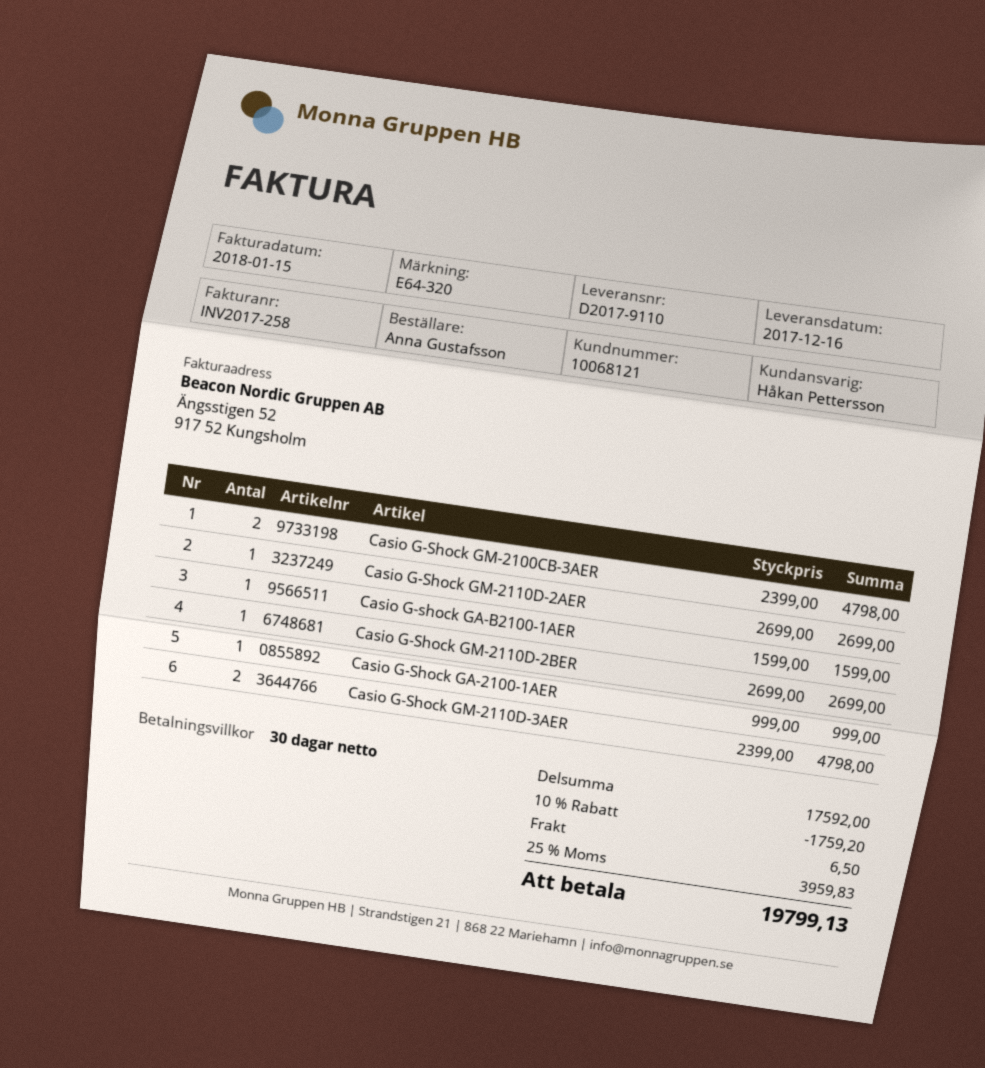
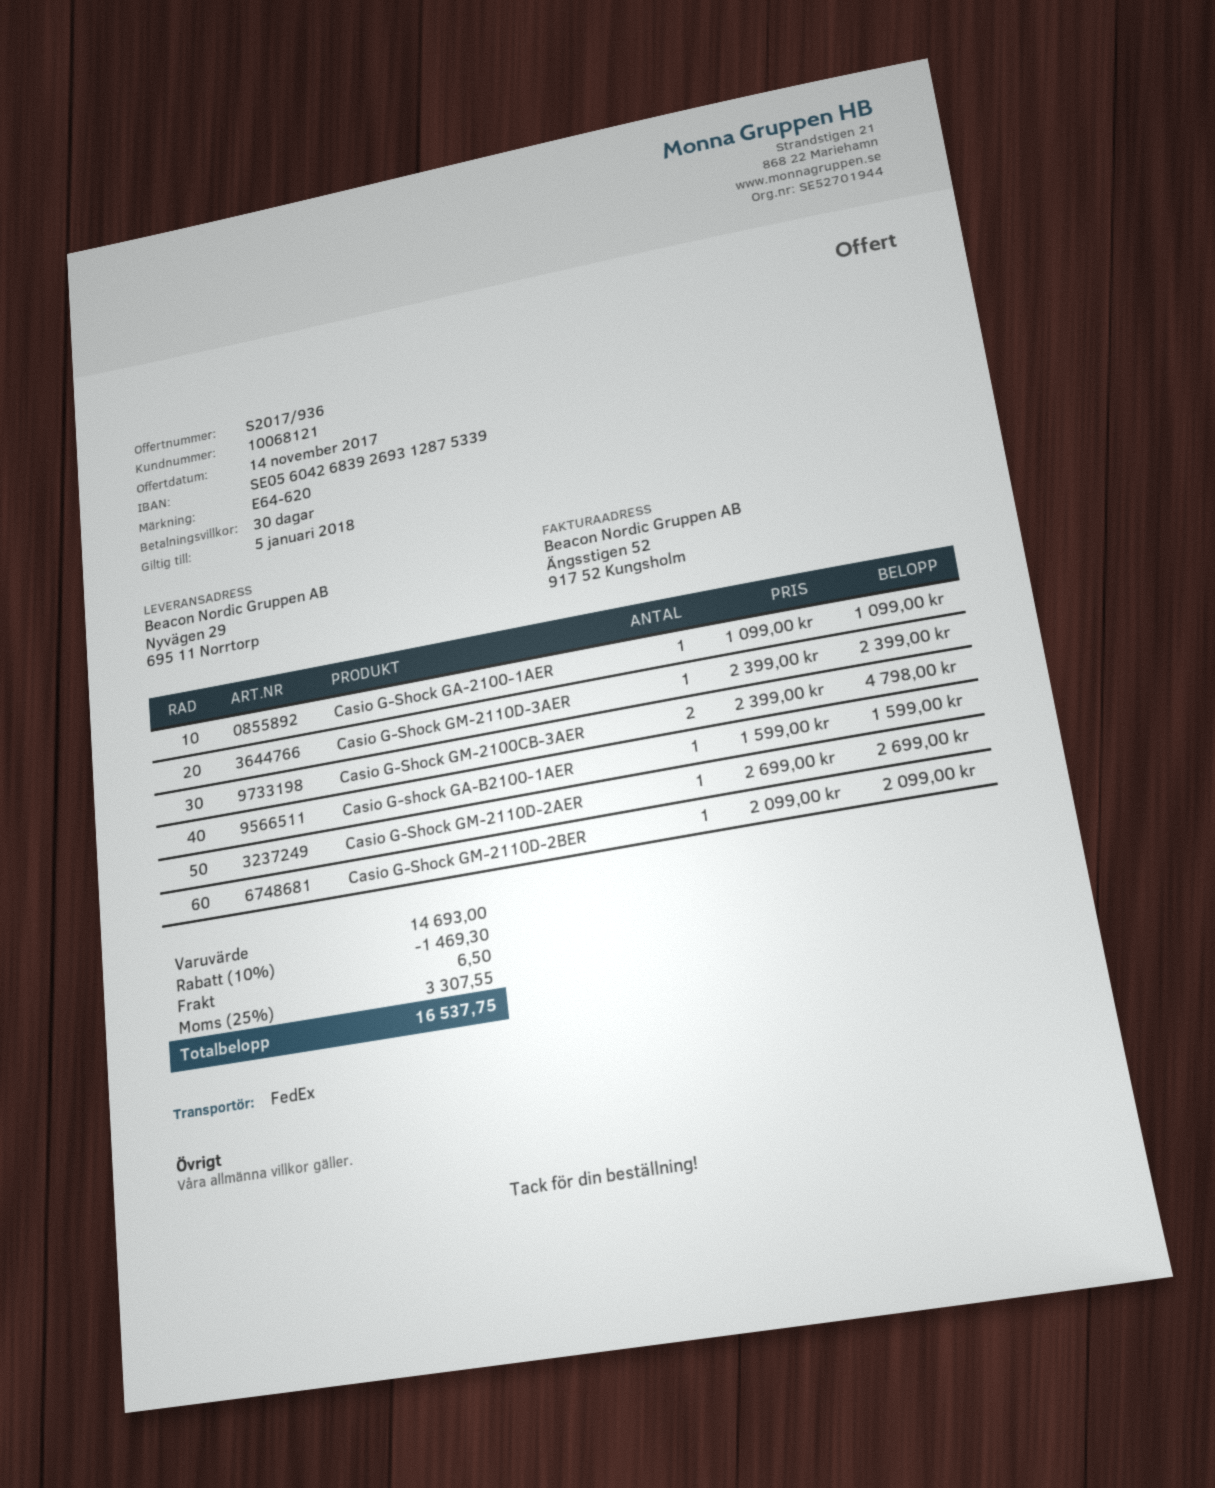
reference: E64-320 -> E64-620
Casio G-Shock GM-2110D-2BER: 1 x 2699.00 = 2699.00 -> 1 x 2099.00 = 2099.00
Casio G-Shock GA-2100-1AER: 1 x 999.00 = 999.00 -> 1 x 1099.00 = 1099.00
Casio G-Shock GM-2110D-3AER: 2 x 2399.00 = 4798.00 -> 1 x 2399.00 = 2399.00
subtotal: 17592.00 -> 14693.00
discount: 10% = 1759.20 -> 10% = 1469.30
tax: 25% = 3959.83 -> 25% = 3307.55
total: 19799.13 -> 16537.75

